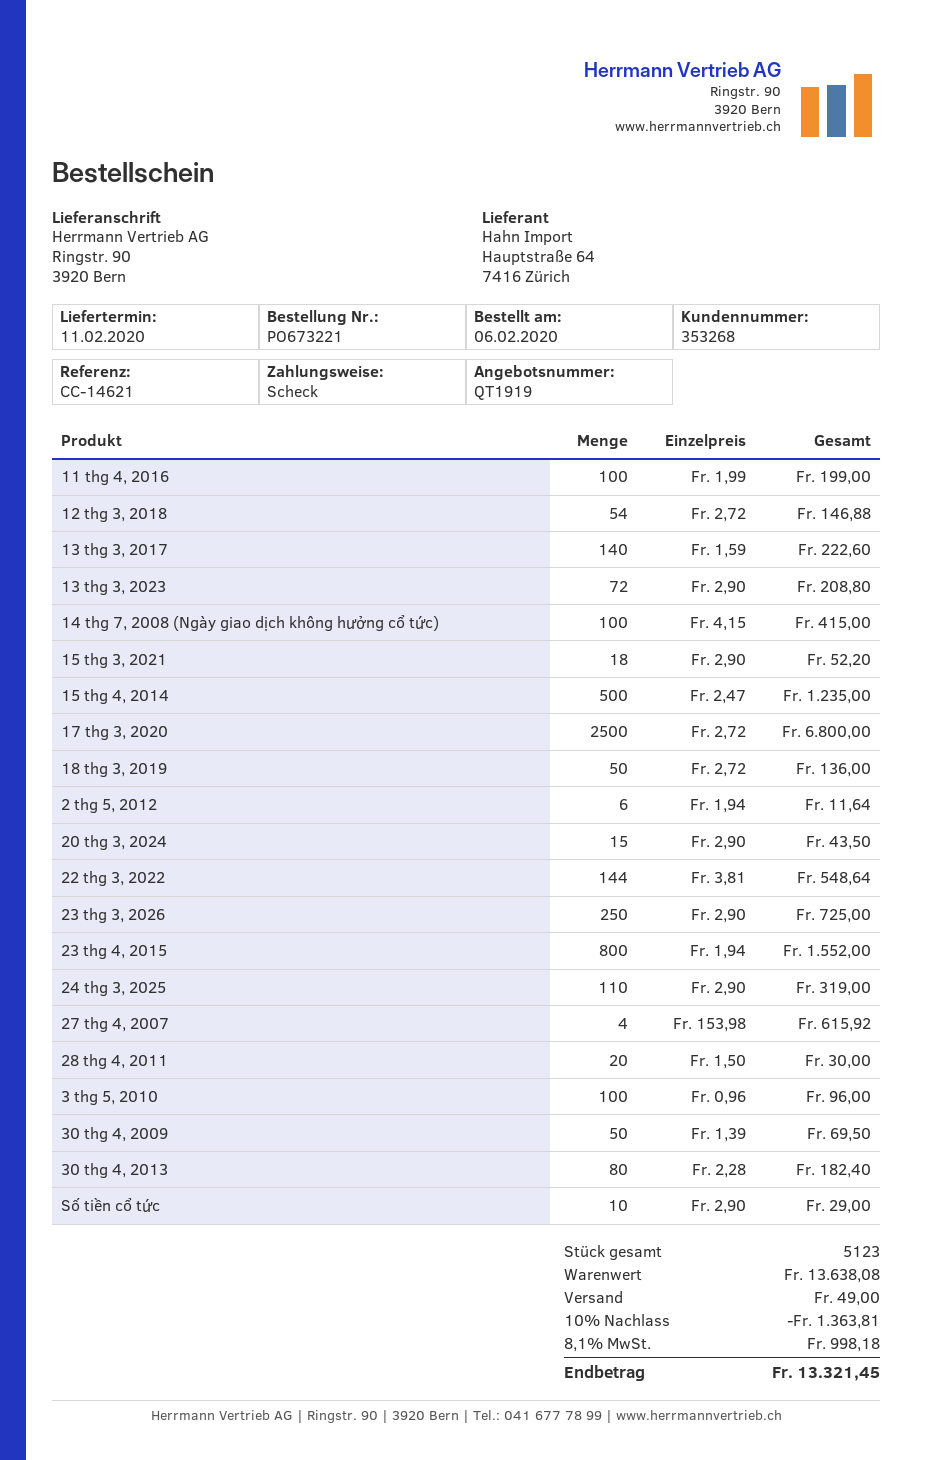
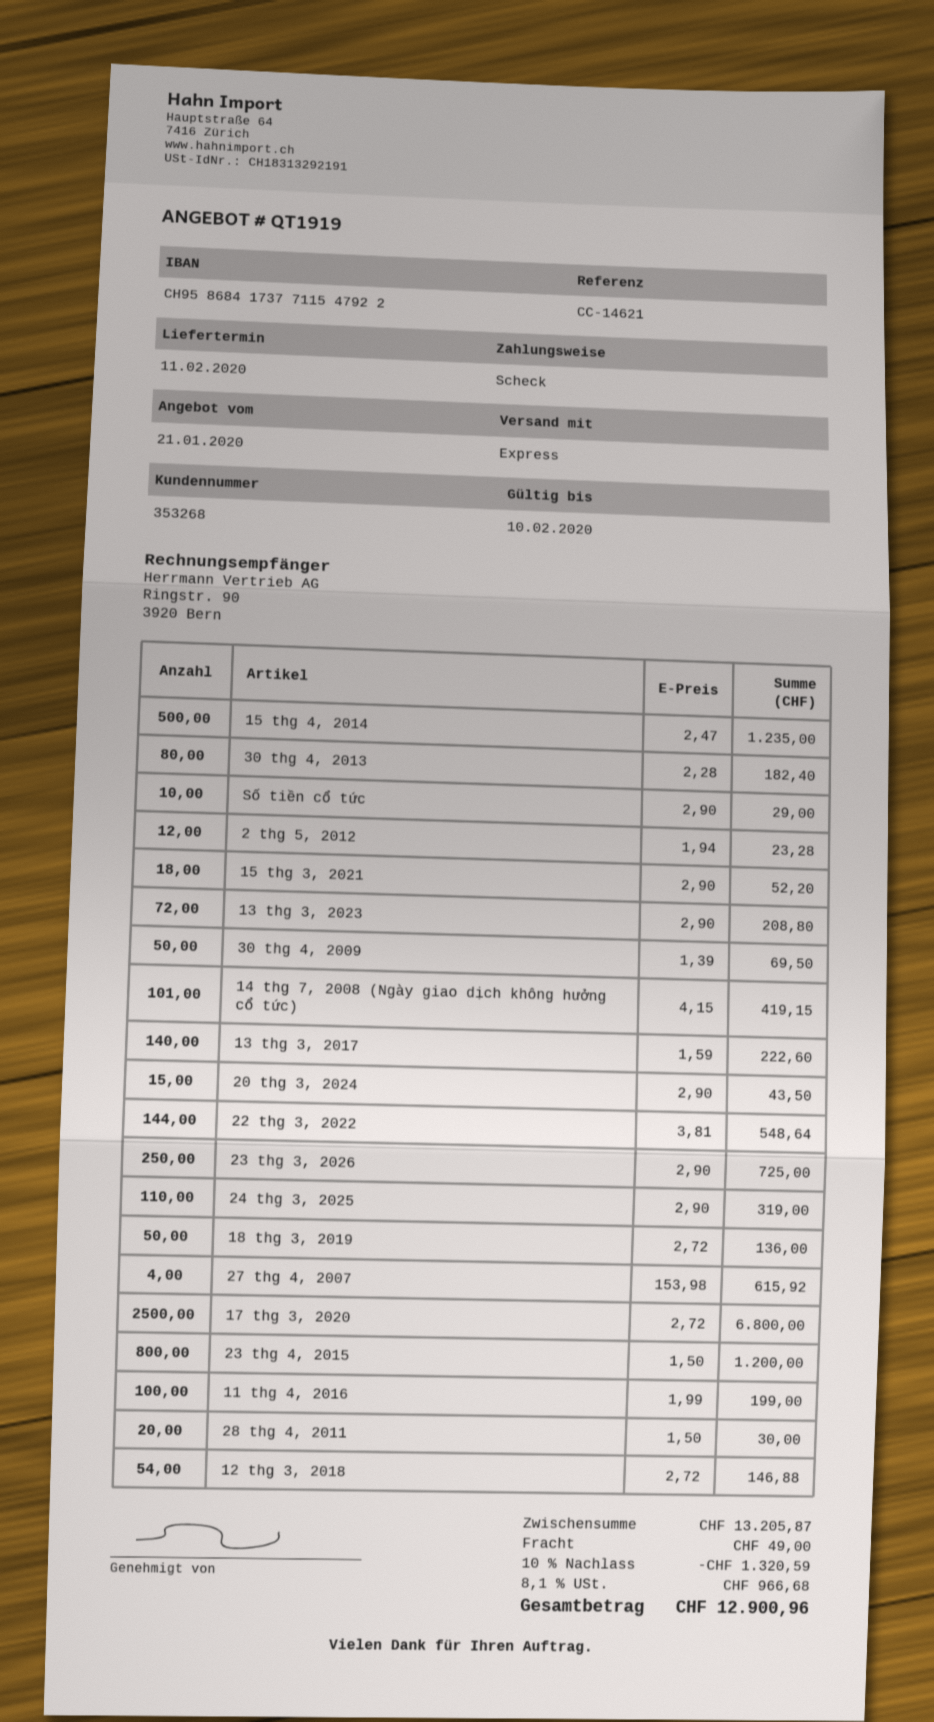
14 thg 7, 2008 (Ngày giao dịch không hưởng cổ tức): 100 x 4.15 = 415.00 -> 101 x 4.15 = 419.15
2 thg 5, 2012: 6 x 1.94 = 11.64 -> 12 x 1.94 = 23.28
23 thg 4, 2015: 800 x 1.94 = 1552.00 -> 800 x 1.50 = 1200.00
3 thg 5, 2010: 100 x 0.96 = 96.00 -> none
subtotal: 13638.08 -> 13205.87
discount: 10% = 1363.81 -> 10% = 1320.59
tax: 8.1% = 998.18 -> 8.1% = 966.68
total: 13321.45 -> 12900.96

